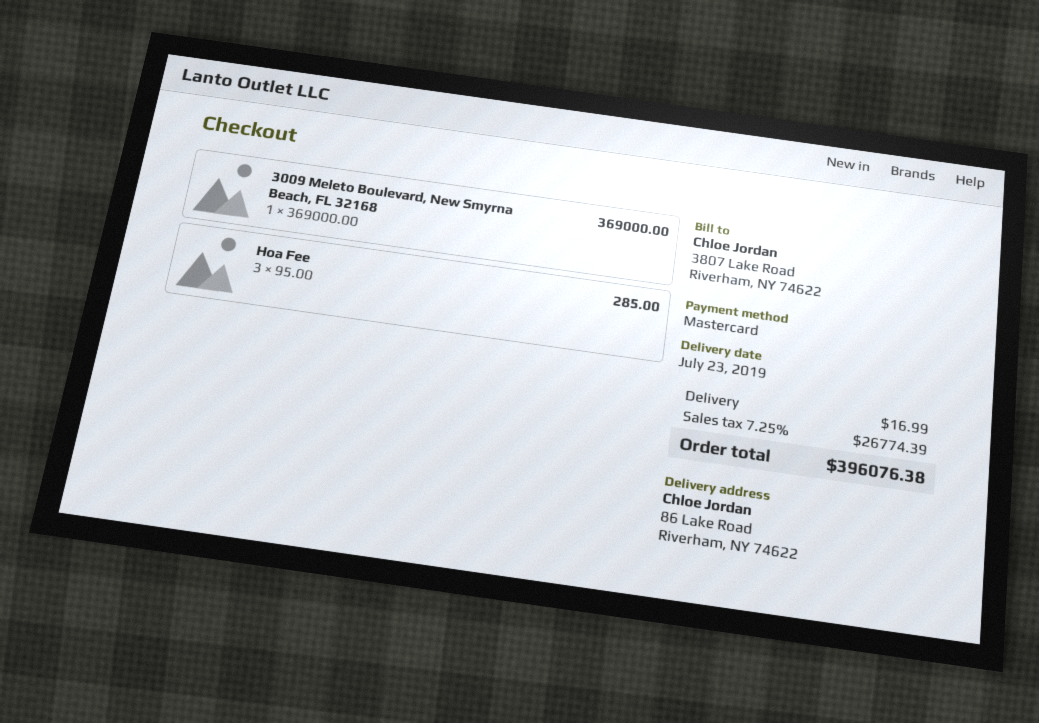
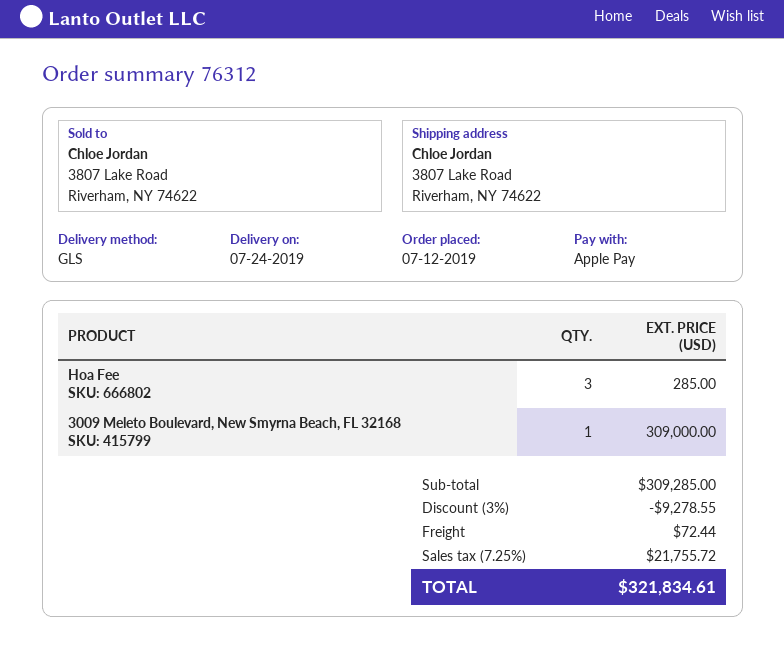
delivery date: 2019-07-23 -> 2019-07-24
payment method: Mastercard -> Apple Pay
ship to: 86 Lake Road, Riverham, NY 74622 -> 3807 Lake Road, Riverham, NY 74622
3009 Meleto Boulevard, New Smyrna Beach, FL 32168: 1 for 369000.00 -> 1 for 309000.00
discount: none -> 3% = 9278.55
shipping: 16.99 -> 72.44
tax: 7.25% = 26774.39 -> 7.25% = 21755.72
total: 396076.38 -> 321834.61

